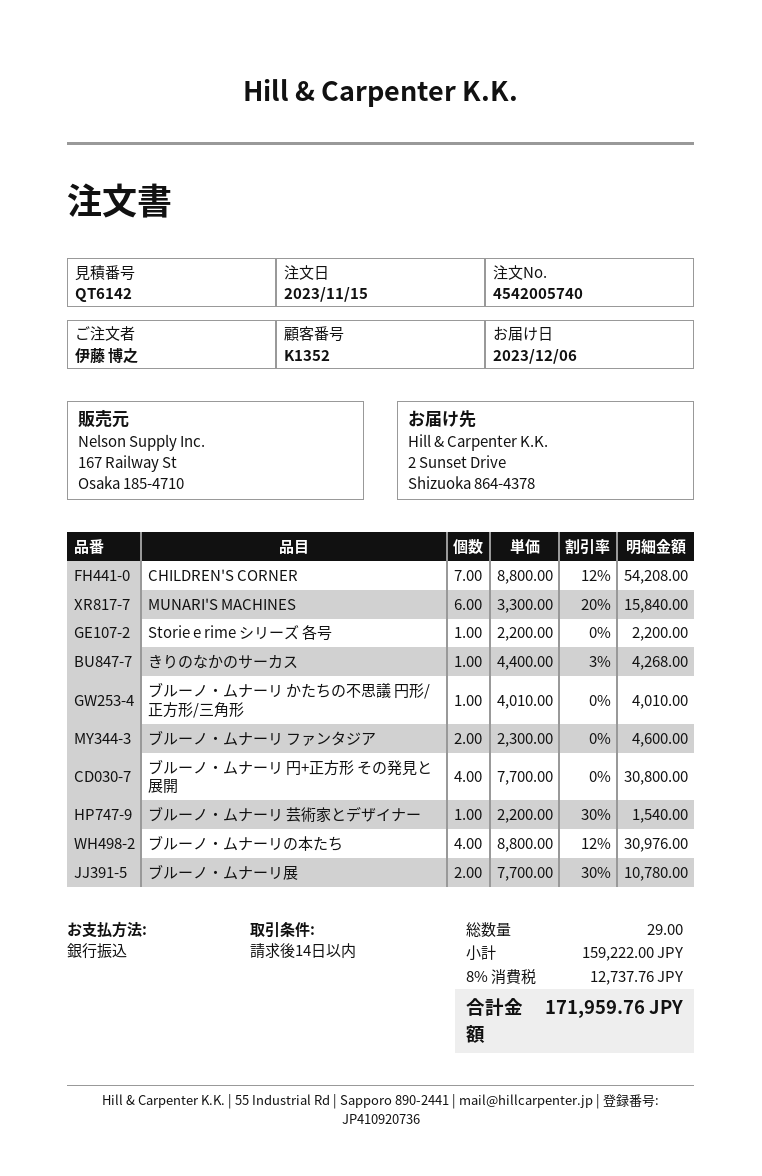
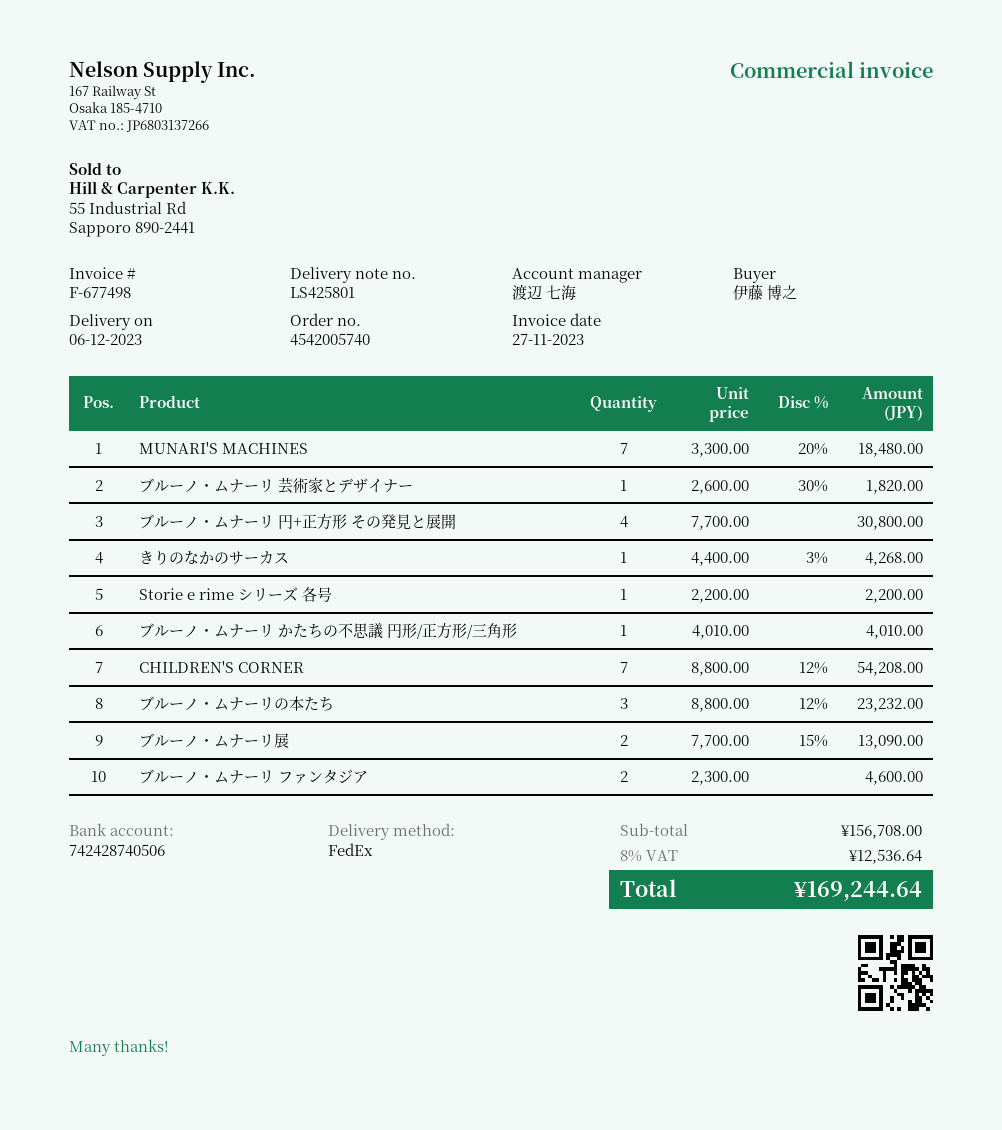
MUNARI'S MACHINES: 6 x 3300.00 - 20% = 15840.00 -> 7 x 3300.00 - 20% = 18480.00
ブルーノ・ムナーリ 芸術家とデザイナー: 1 x 2200.00 - 30% = 1540.00 -> 1 x 2600.00 - 30% = 1820.00
ブルーノ・ムナーリの本たち: 4 x 8800.00 - 12% = 30976.00 -> 3 x 8800.00 - 12% = 23232.00
ブルーノ・ムナーリ展: 2 x 7700.00 - 30% = 10780.00 -> 2 x 7700.00 - 15% = 13090.00
subtotal: 159222.00 -> 156708.00
tax: 8% = 12737.76 -> 8% = 12536.64
total: 171959.76 -> 169244.64

